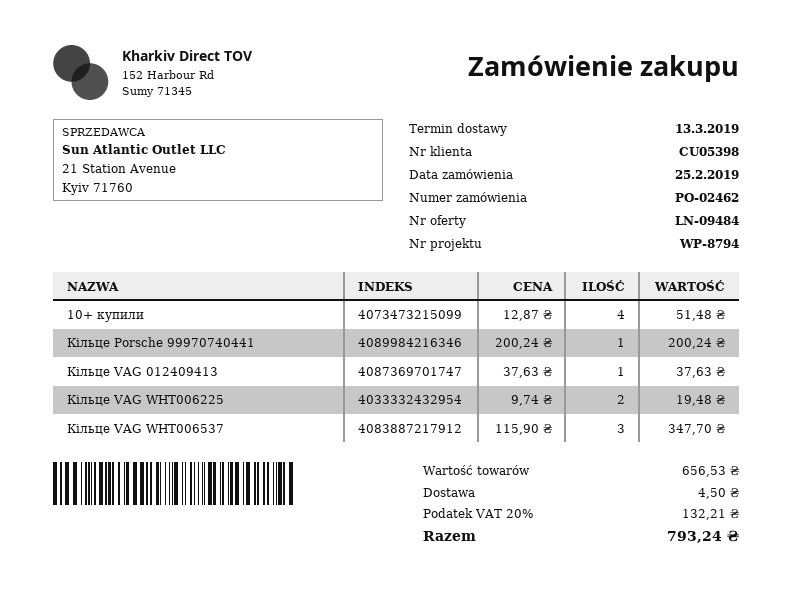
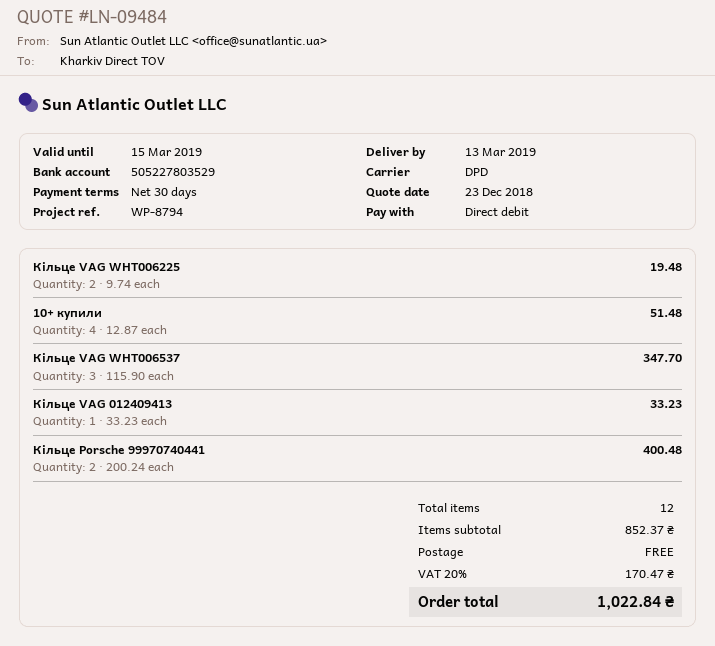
Кільце Porsche 99970740441: 1 x 200.24 = 200.24 -> 2 x 200.24 = 400.48
Кільце VAG 012409413: 1 x 37.63 = 37.63 -> 1 x 33.23 = 33.23
subtotal: 656.53 -> 852.37
shipping: 4.50 -> 0.00
tax: 20% = 132.21 -> 20% = 170.47
total: 793.24 -> 1022.84

